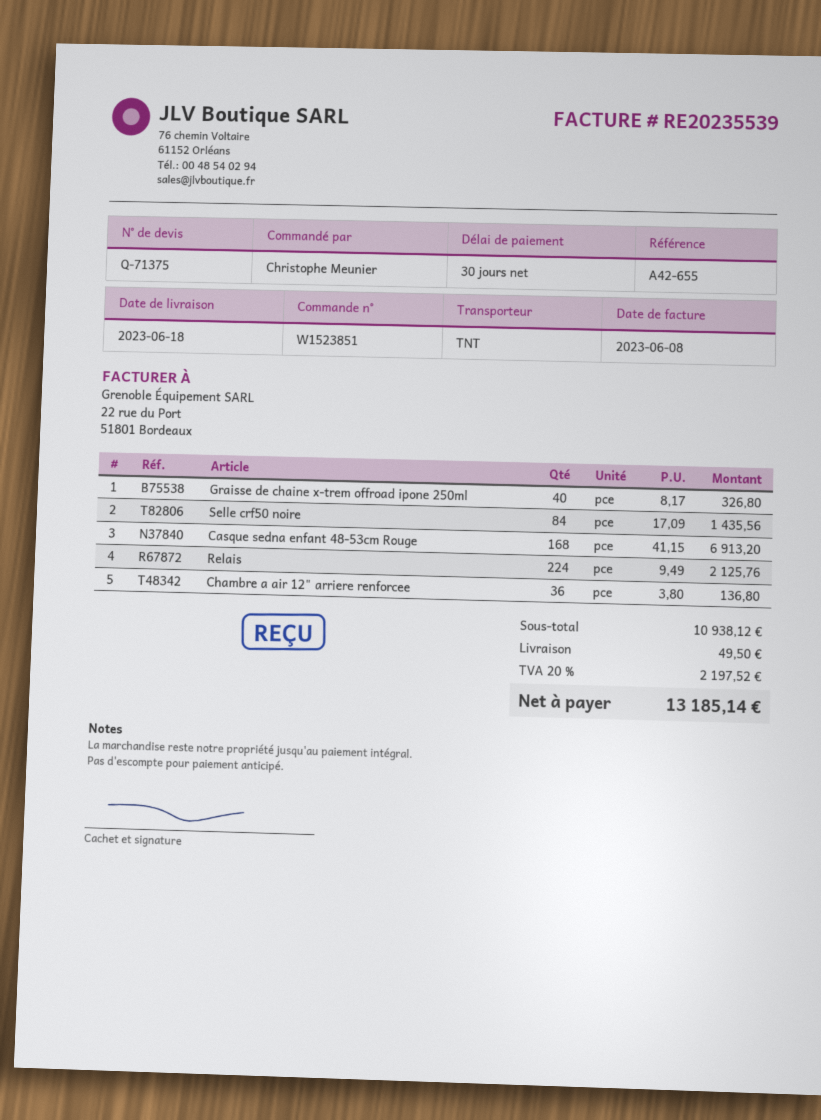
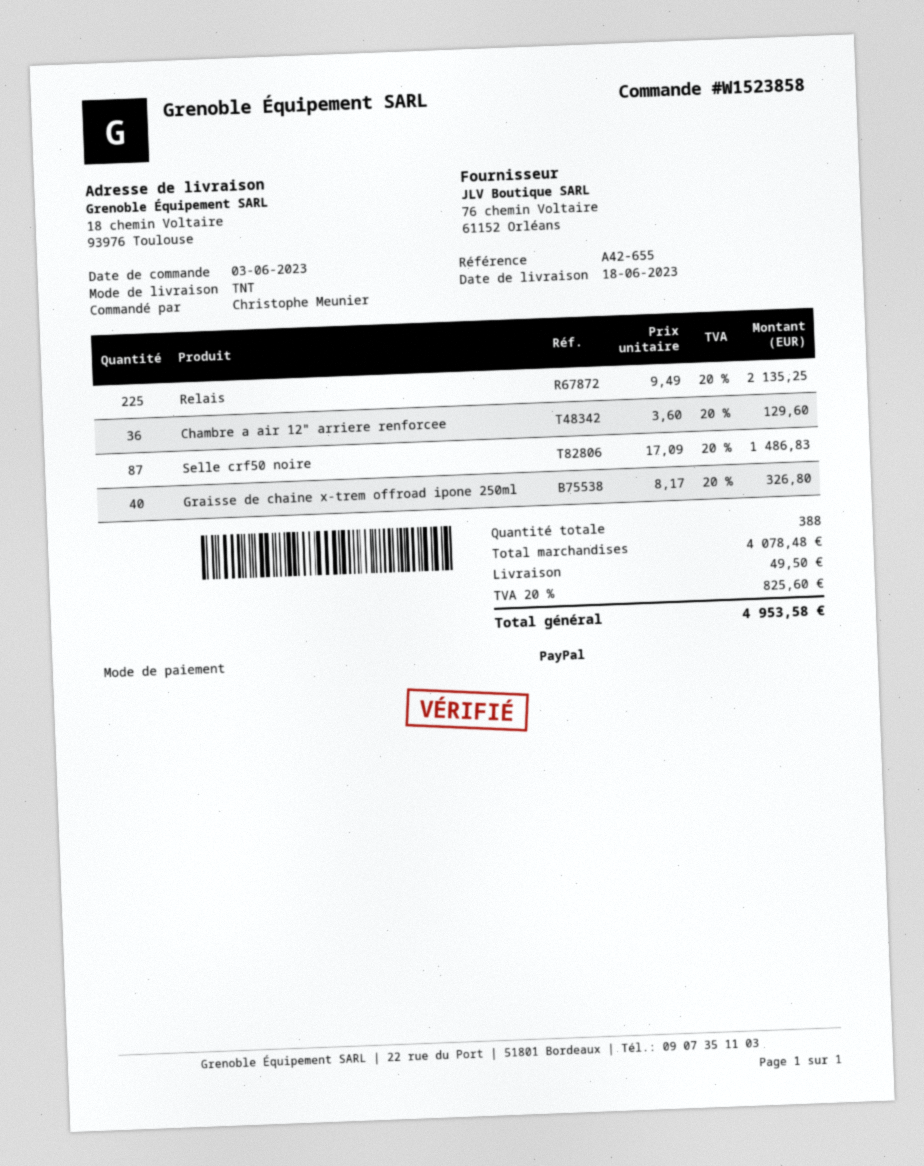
order number: W1523851 -> W1523858
Selle crf50 noire: 84 x 17.09 = 1435.56 -> 87 x 17.09 = 1486.83
Casque sedna enfant 48-53cm Rouge: 168 x 41.15 = 6913.20 -> none
Relais: 224 x 9.49 = 2125.76 -> 225 x 9.49 = 2135.25
Chambre a air 12" arriere renforcee: 36 x 3.80 = 136.80 -> 36 x 3.60 = 129.60
subtotal: 10938.12 -> 4078.48
tax: 20% = 2197.52 -> 20% = 825.60
total: 13185.14 -> 4953.58

